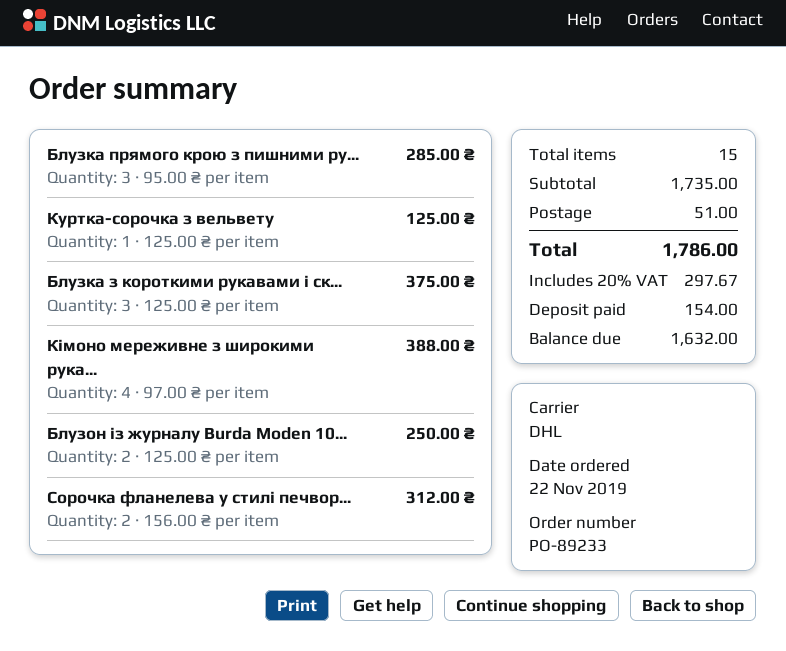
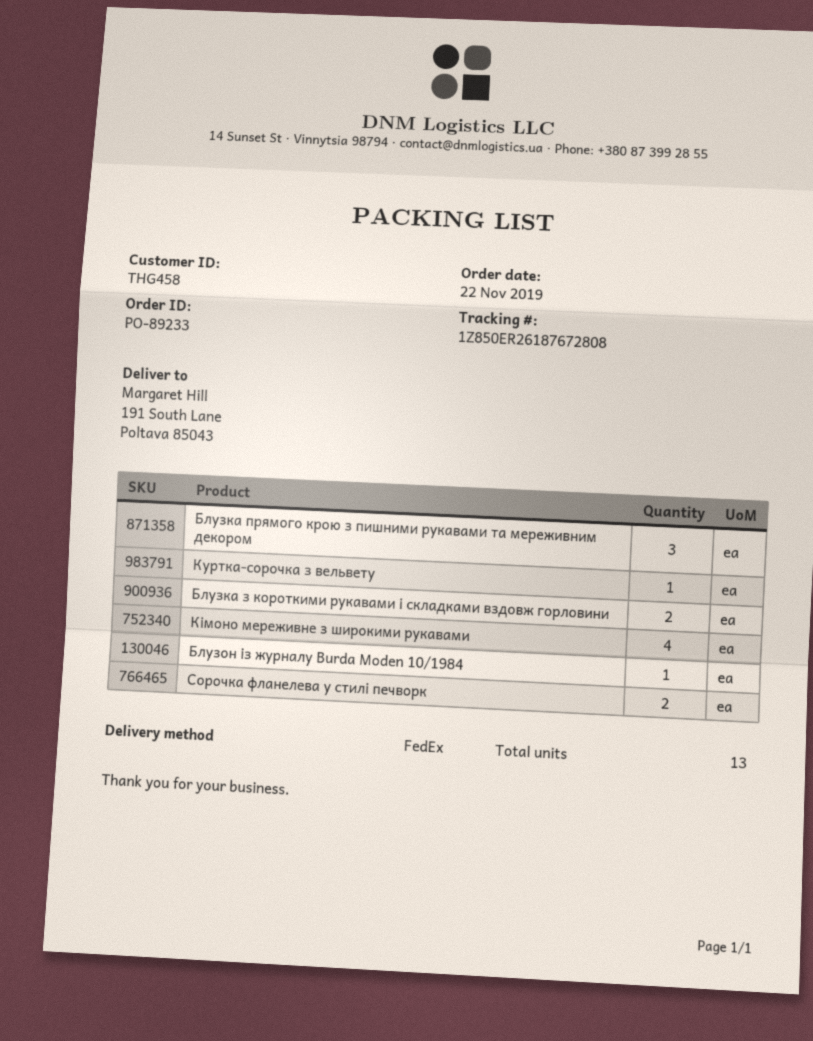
shipping method: DHL -> FedEx
Блузка з короткими рукавами і ск...: 3 -> 2
Блузон із журналу Burda Moden 10...: 2 -> 1
total quantity: 15 -> 13

